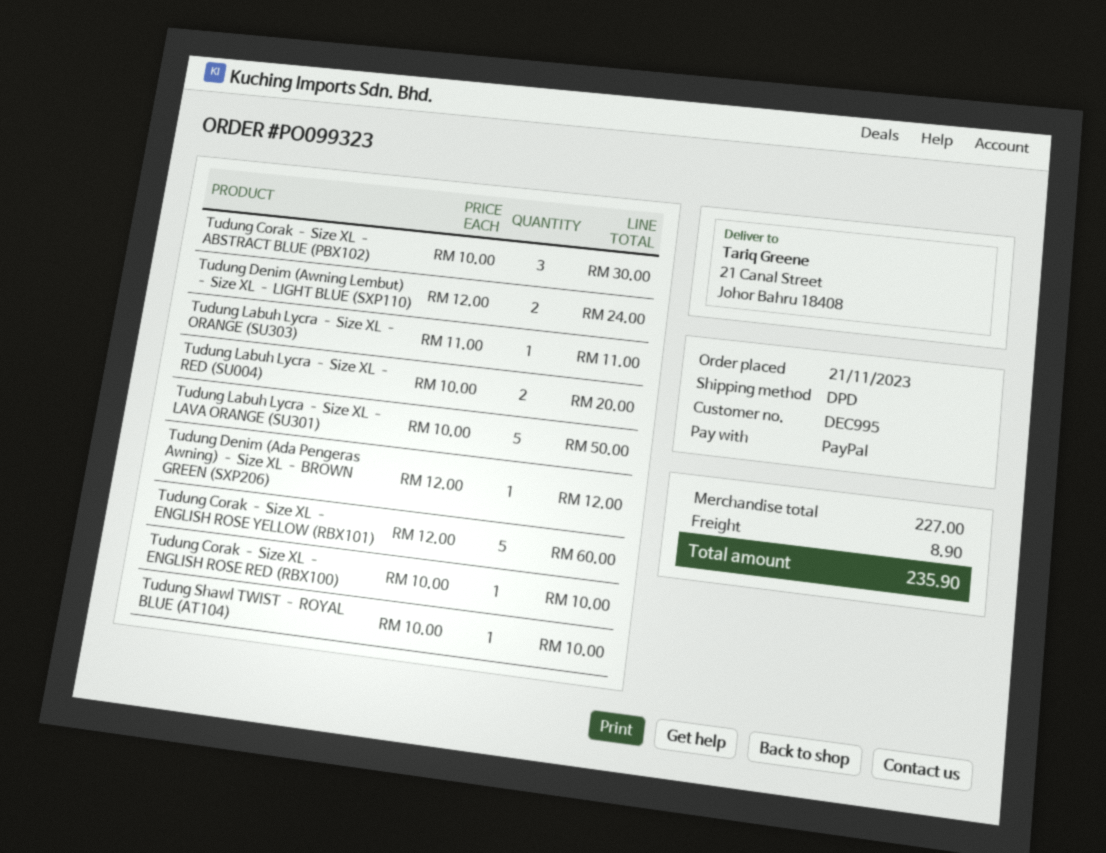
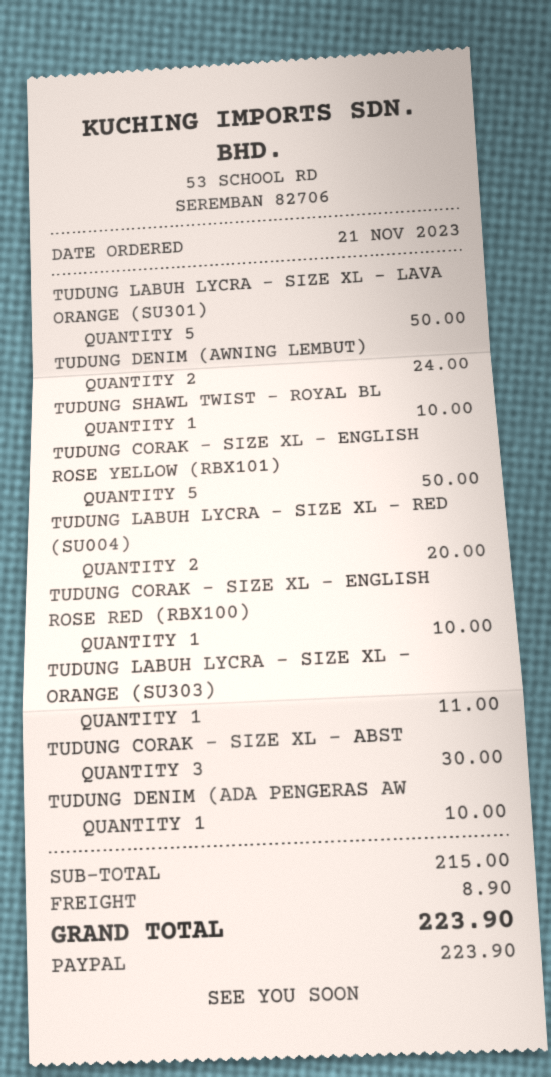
Tudung Denim (Ada Pengeras Awning) – Size XL – BROWN GREEN (SXP206): 1 for 12.00 -> 1 for 10.00
Tudung Corak – Size XL – ENGLISH ROSE YELLOW (RBX101): 5 for 60.00 -> 5 for 50.00
subtotal: 227.00 -> 215.00
total: 235.90 -> 223.90

